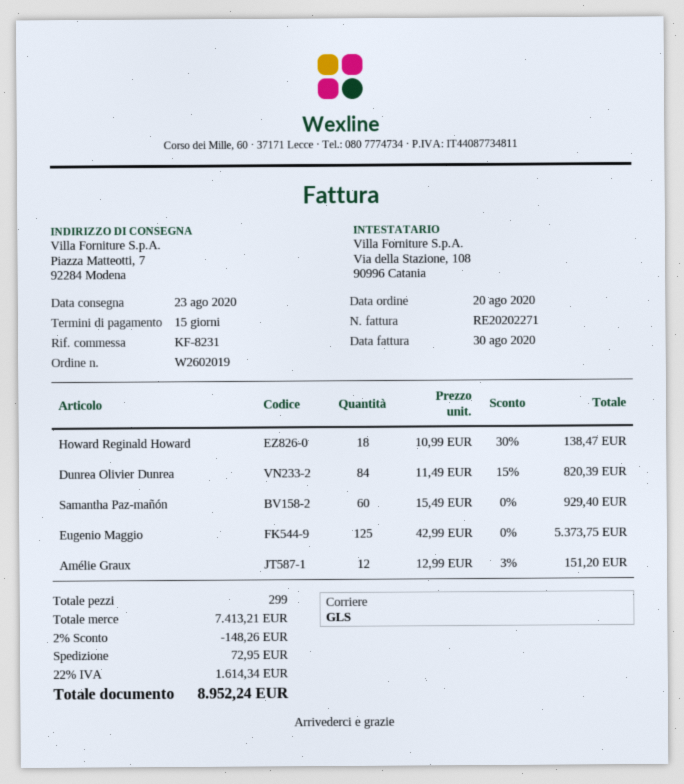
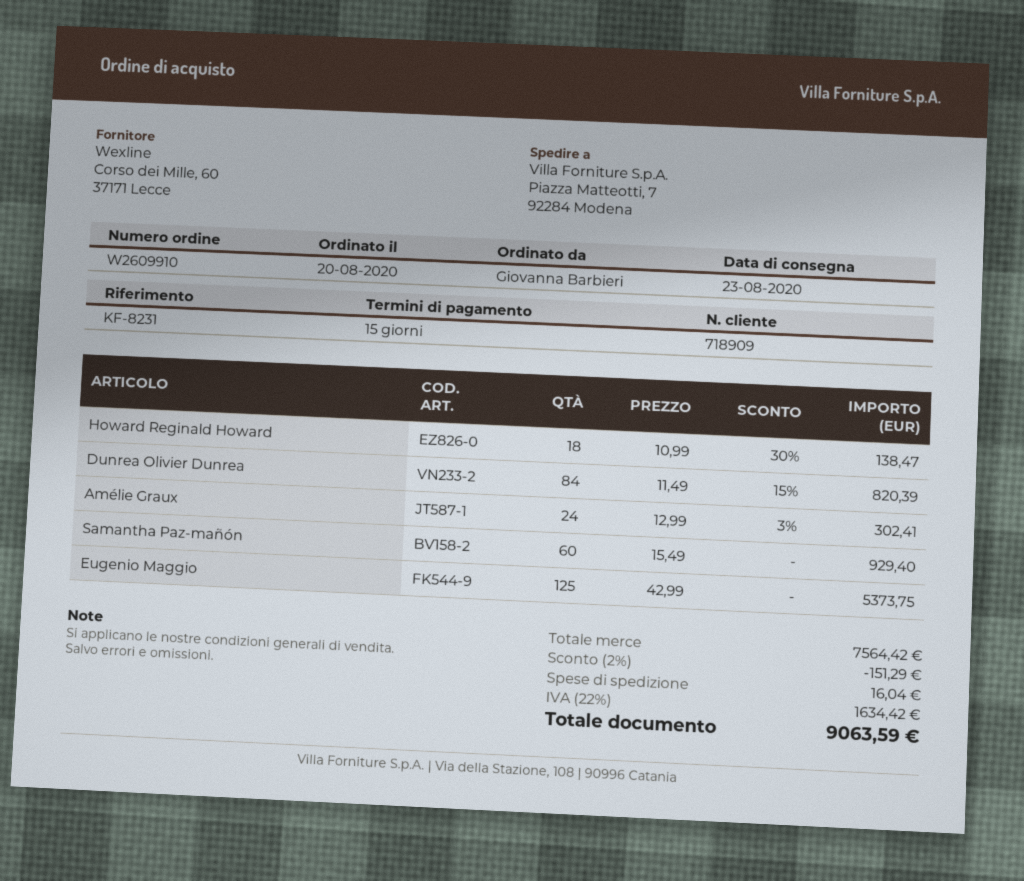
order number: W2602019 -> W2609910
Amélie Graux: 12 x 12.99 - 3% = 151.20 -> 24 x 12.99 - 3% = 302.41
subtotal: 7413.21 -> 7564.42
discount: 2% = 148.26 -> 2% = 151.29
shipping: 72.95 -> 16.04
tax: 22% = 1614.34 -> 22% = 1634.42
total: 8952.24 -> 9063.59

